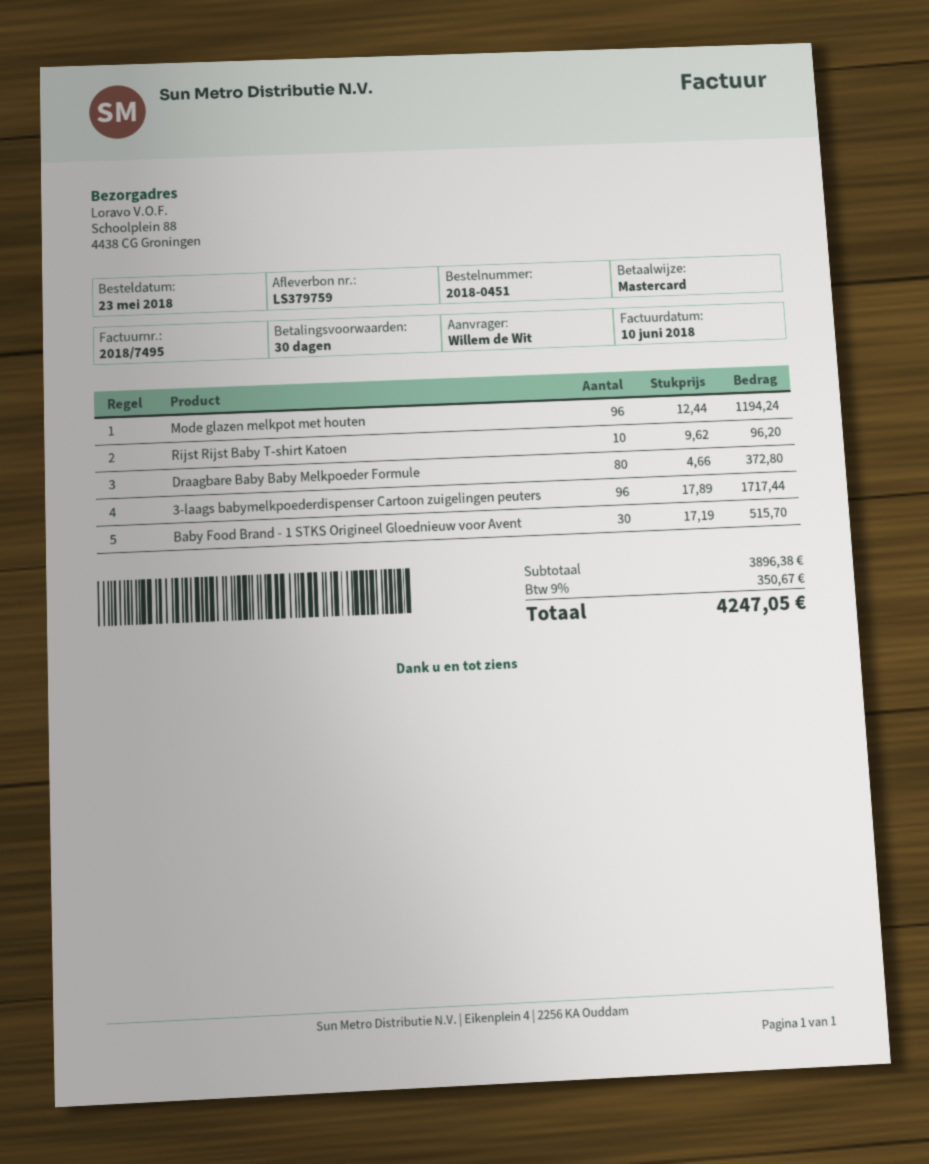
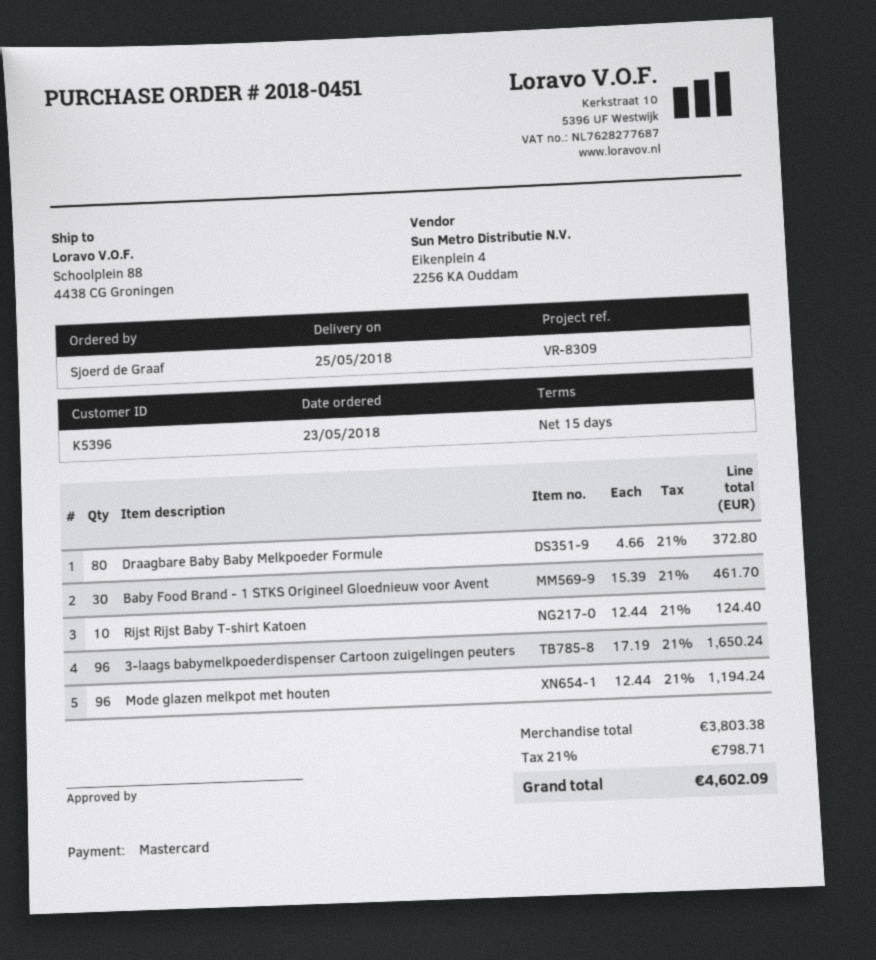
payment terms: 30 days -> 15 days
ordered by: Willem de Wit -> Sjoerd de Graaf
Rijst Rijst Baby T-shirt Katoen: 10 x 9.62 = 96.20 -> 10 x 12.44 = 124.40
3-laags babymelkpoederdispenser Cartoon zuigelingen peuters: 96 x 17.89 = 1717.44 -> 96 x 17.19 = 1650.24
Baby Food Brand - 1 STKS Origineel Gloednieuw voor Avent: 30 x 17.19 = 515.70 -> 30 x 15.39 = 461.70
subtotal: 3896.38 -> 3803.38
tax: 9% = 350.67 -> 21% = 798.71
total: 4247.05 -> 4602.09

